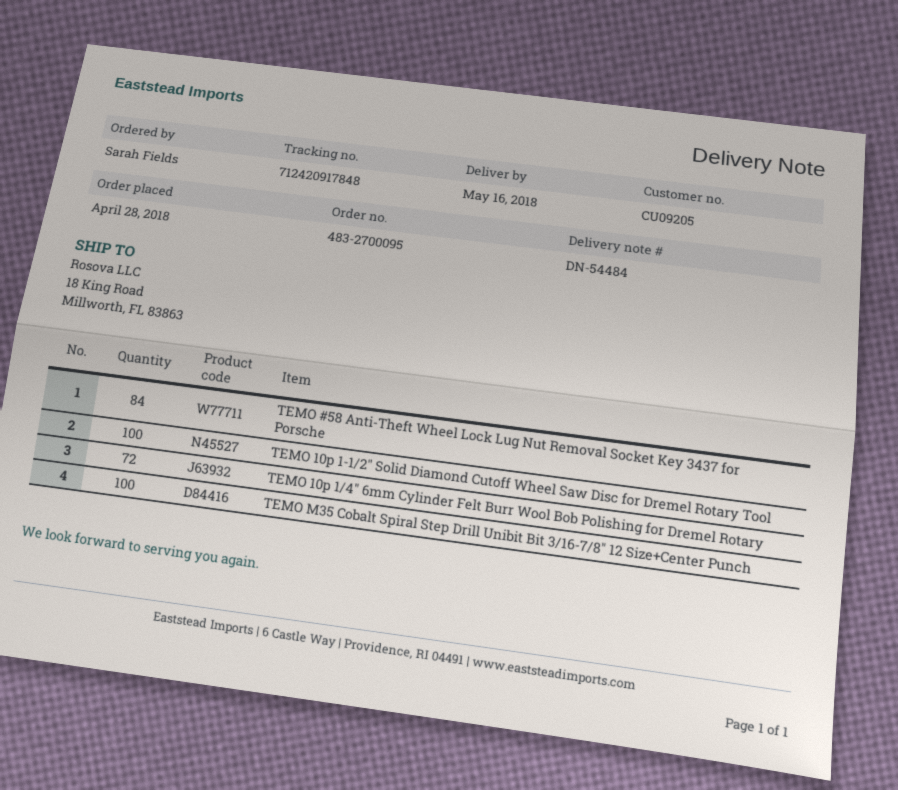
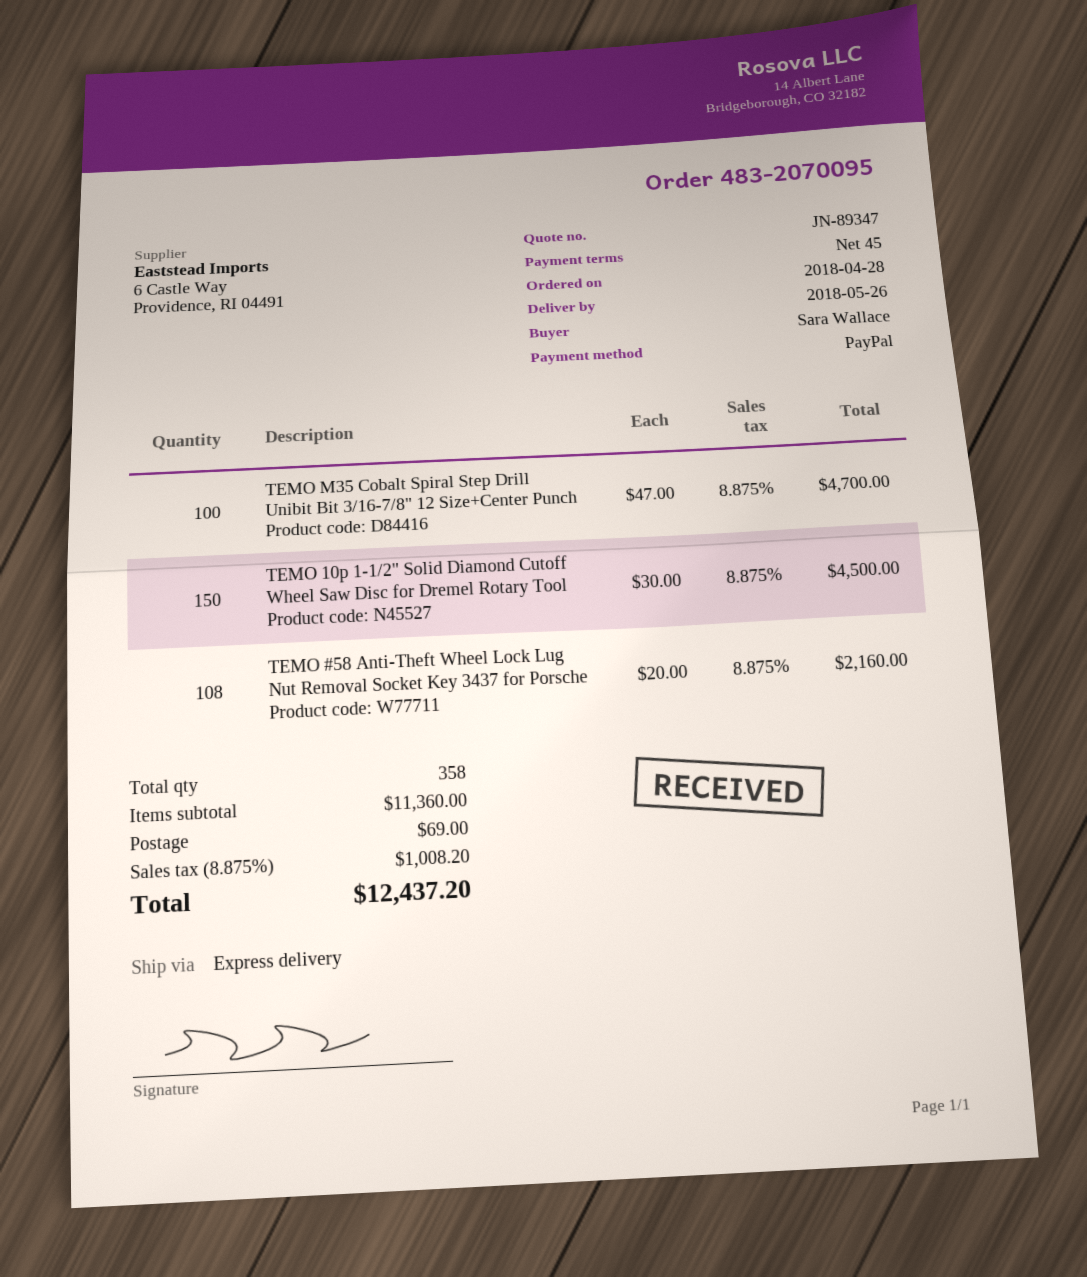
order number: 483-2700095 -> 483-2070095
delivery date: 2018-05-16 -> 2018-05-26
ordered by: Sarah Fields -> Sara Wallace
TEMO #58 Anti-Theft Wheel Lock Lug Nut Removal Socket Key 3437 for Porsche: 84 -> 108
TEMO 10p 1-1/2" Solid Diamond Cutoff Wheel Saw Disc for Dremel Rotary Tool: 100 -> 150
TEMO 10p 1/4" 6mm Cylinder Felt Burr Wool Bob Polishing for Dremel Rotary: 72 -> none

